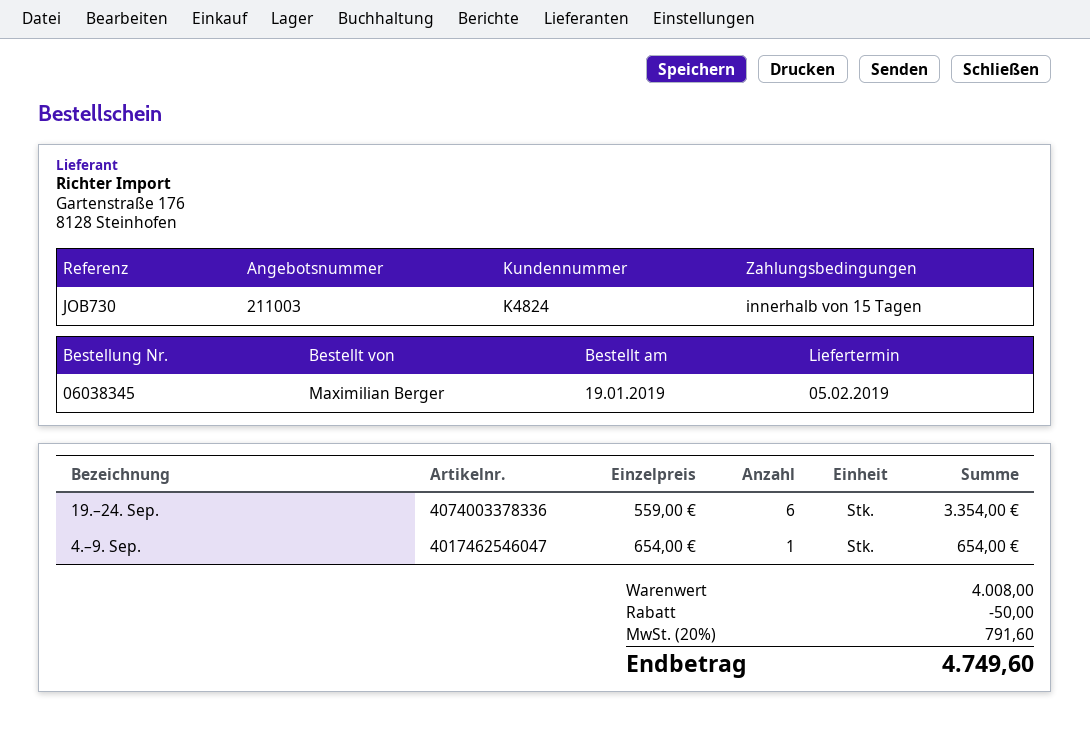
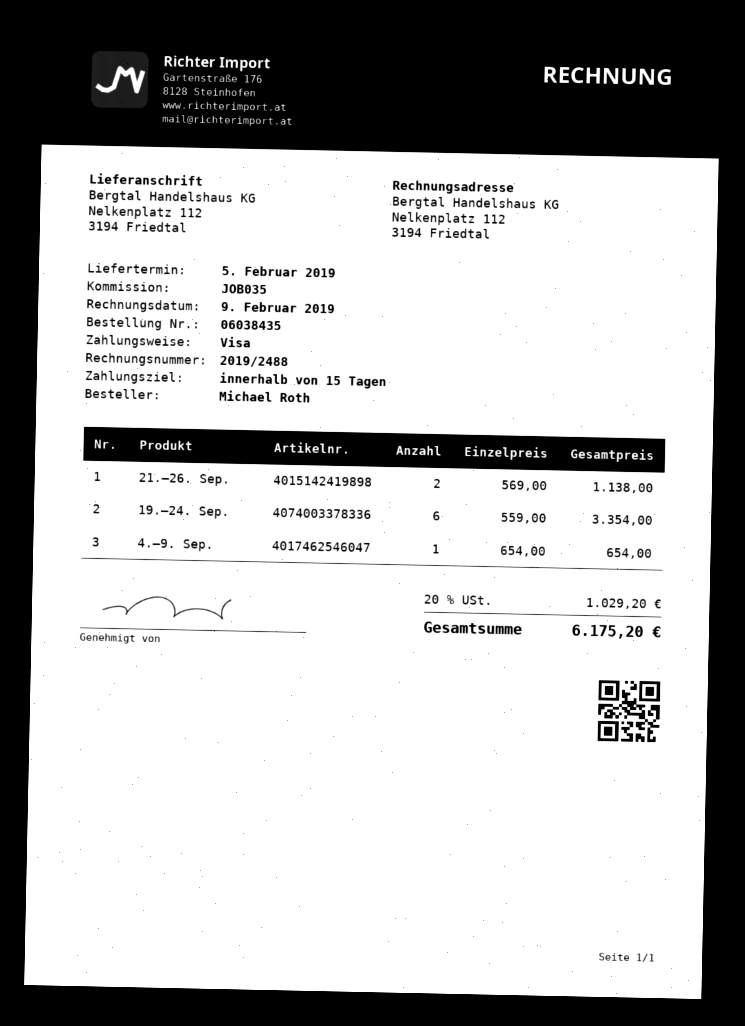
order number: 06038345 -> 06038435
reference: JOB730 -> JOB035
ordered by: Maximilian Berger -> Michael Roth
21.–26. Sep.: none -> 2 x 569.00 = 1138.00
discount: 50.00 -> none
tax: 20% = 791.60 -> 20% = 1029.20
total: 4749.60 -> 6175.20

